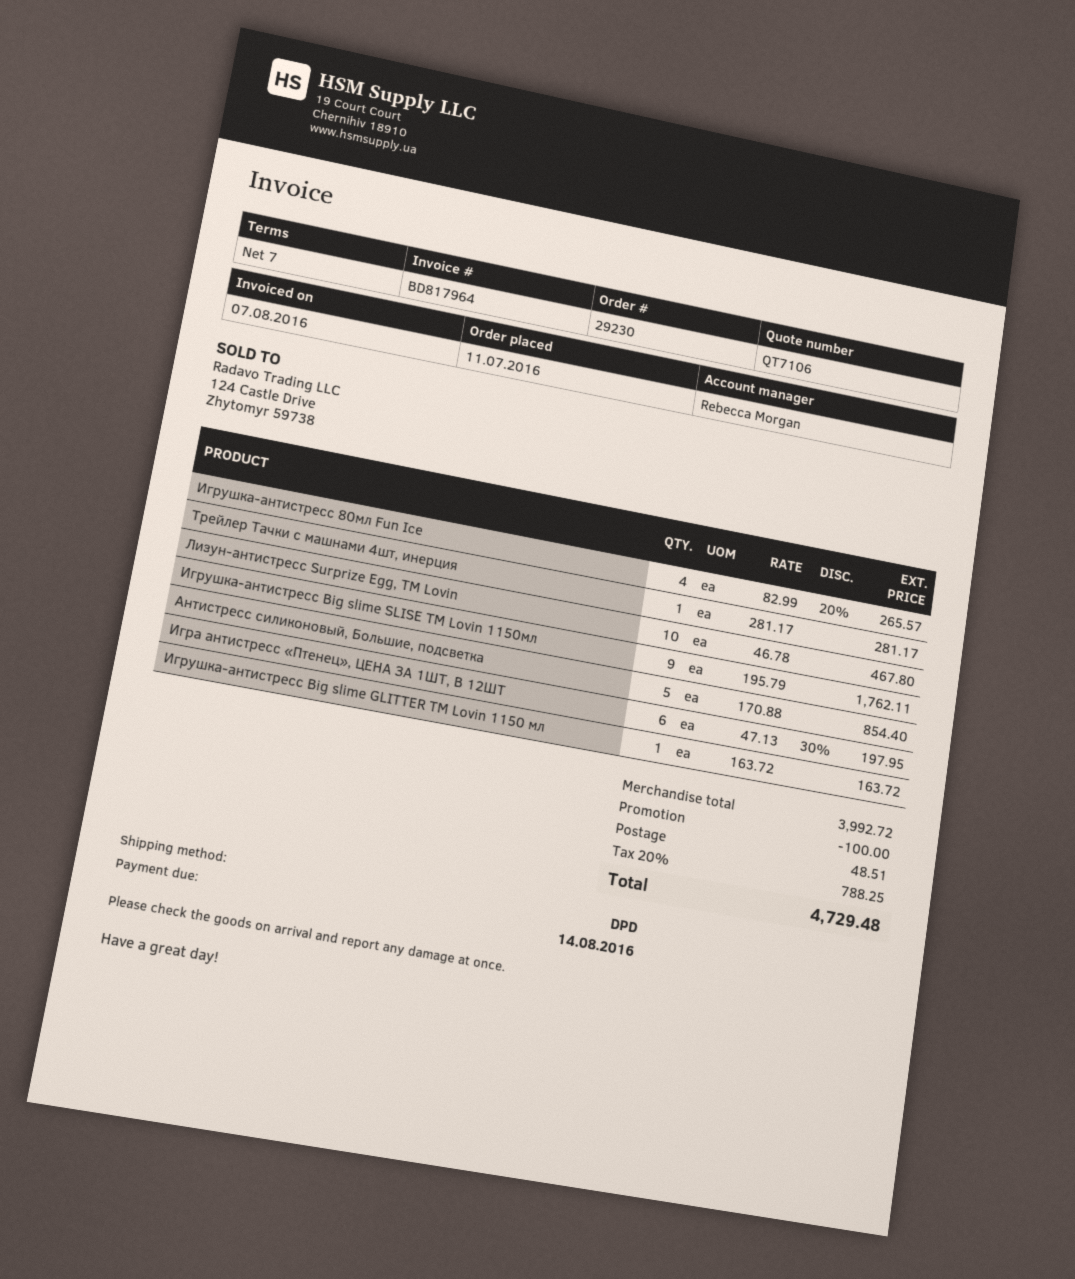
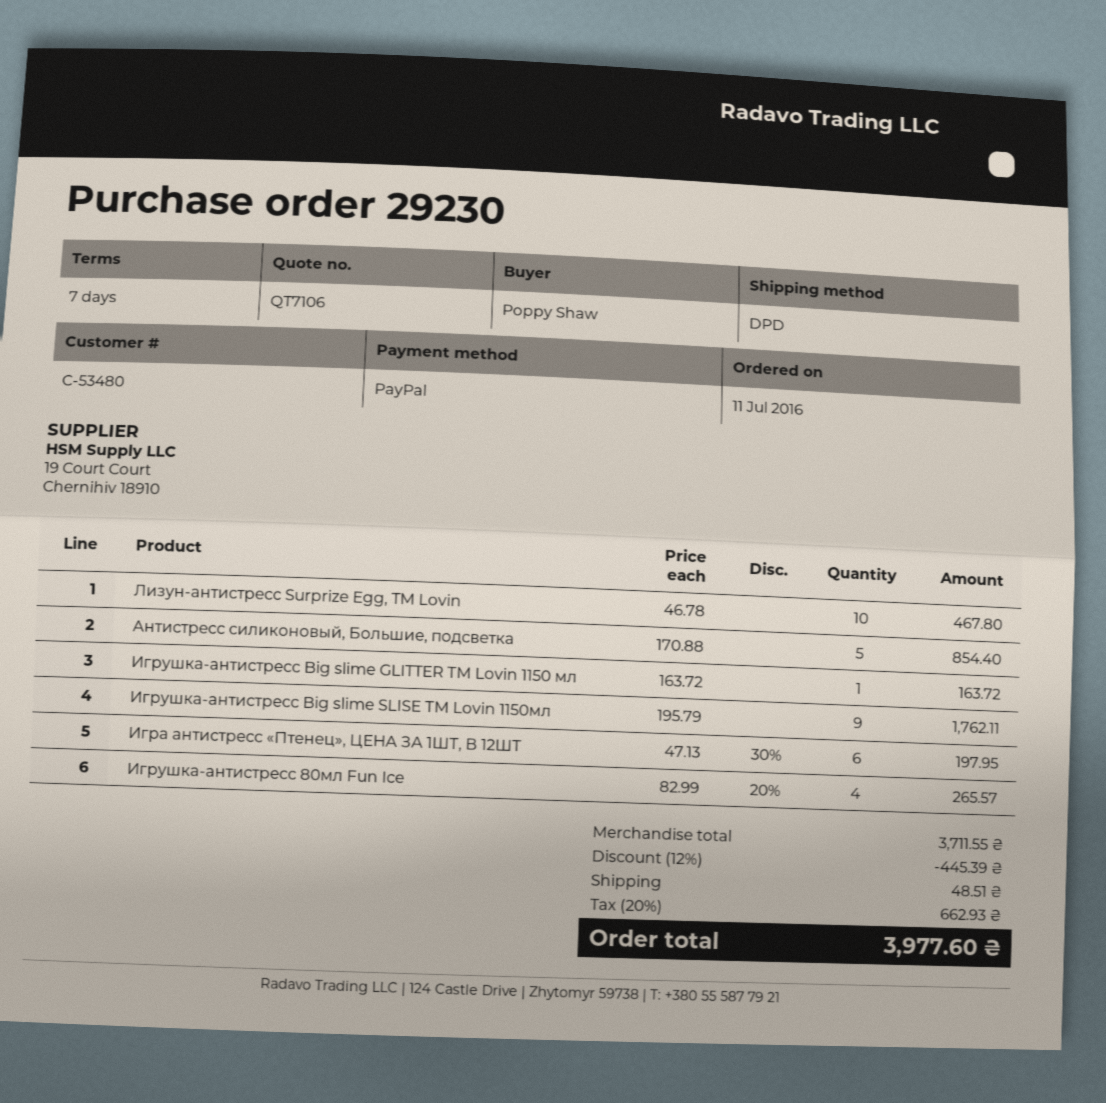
Трейлер Тачки с машнами 4шт, инерция: 1 x 281.17 = 281.17 -> none
subtotal: 3992.72 -> 3711.55
discount: 100.00 -> 445.39
tax: 20% = 788.25 -> 20% = 662.93
total: 4729.48 -> 3977.60

